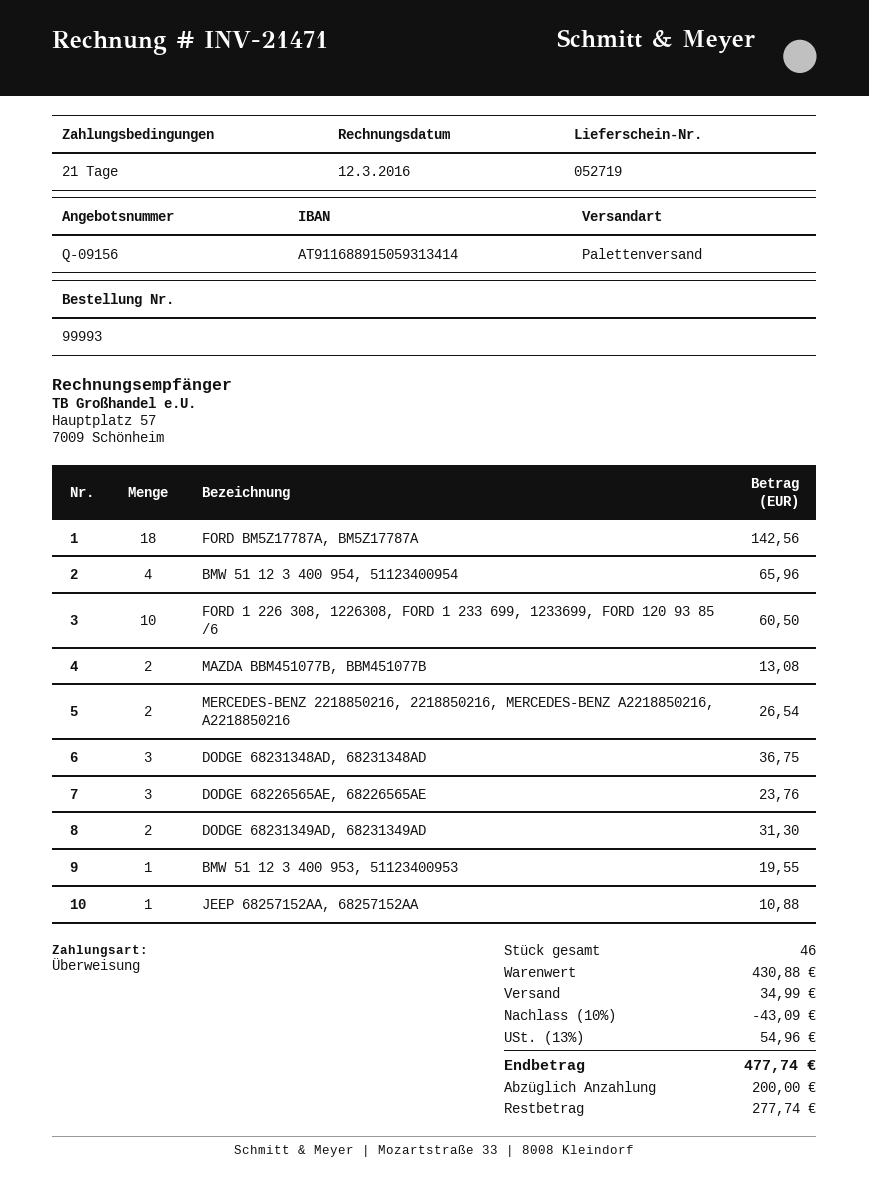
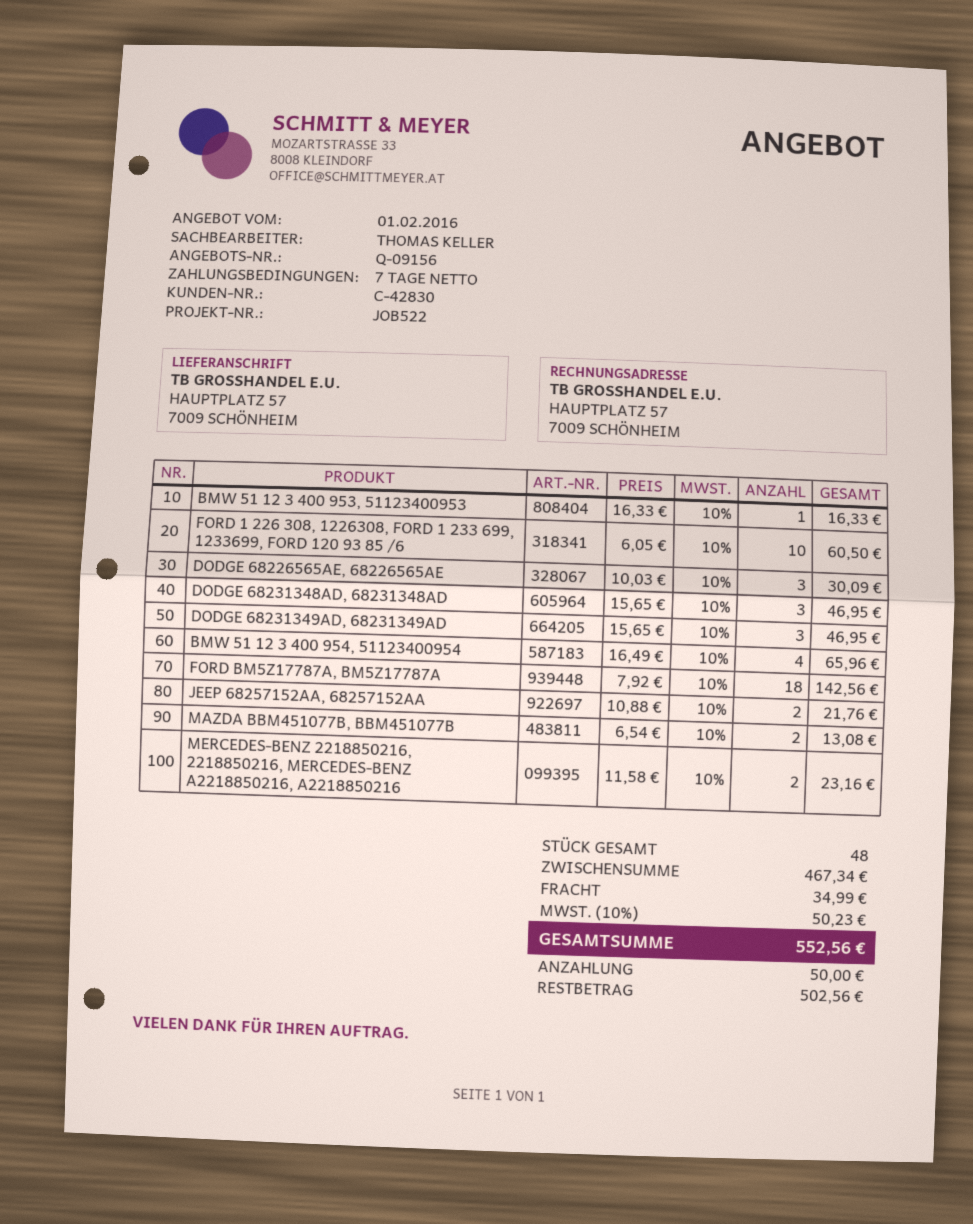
payment terms: 21 days -> 7 days
MERCEDES-BENZ 2218850216, 2218850216, MERCEDES-BENZ A2218850216, A2218850216: 2 for 26.54 -> 2 for 23.16
DODGE 68231348AD, 68231348AD: 3 for 36.75 -> 3 for 46.95
DODGE 68226565AE, 68226565AE: 3 for 23.76 -> 3 for 30.09
DODGE 68231349AD, 68231349AD: 2 for 31.30 -> 3 for 46.95
BMW 51 12 3 400 953, 51123400953: 1 for 19.55 -> 1 for 16.33
JEEP 68257152AA, 68257152AA: 1 for 10.88 -> 2 for 21.76
total quantity: 46 -> 48
subtotal: 430.88 -> 467.34
discount: 10% = 43.09 -> none
tax: 13% = 54.96 -> 10% = 50.23
total: 477.74 -> 552.56
deposit: 200.00 -> 50.00
balance: 277.74 -> 502.56

